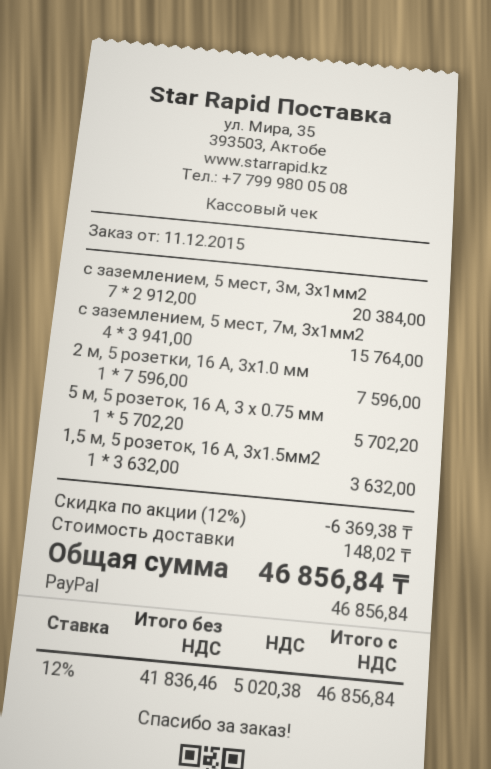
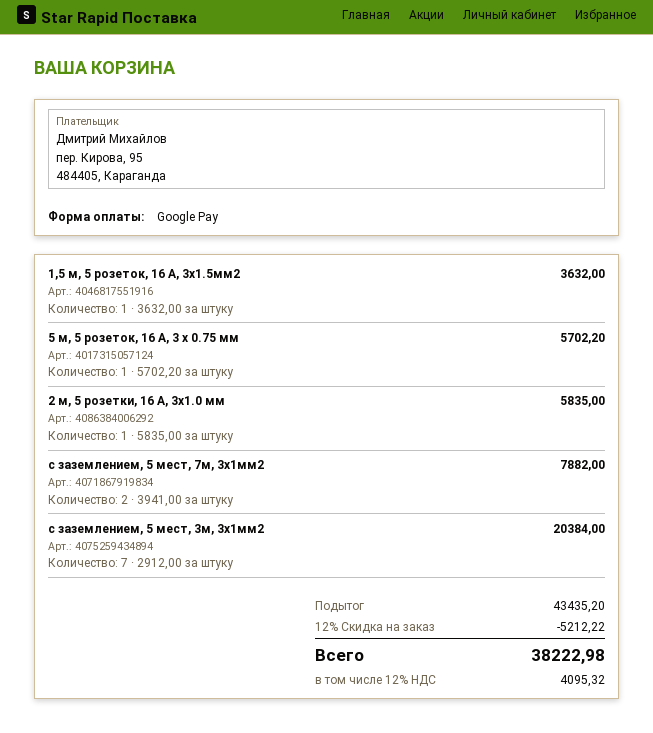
payment method: PayPal -> Google Pay
с заземлением, 5 мест, 7м, 3х1мм2: 4 x 3941.00 = 15764.00 -> 2 x 3941.00 = 7882.00
2 м, 5 розетки, 16 А, 3x1.0 мм: 1 x 7596.00 = 7596.00 -> 1 x 5835.00 = 5835.00
discount: 12% = 6369.38 -> 12% = 5212.22
shipping: 148.02 -> none
tax: 12% = 5020.38 -> 12% = 4095.32
total: 46856.84 -> 38222.98

